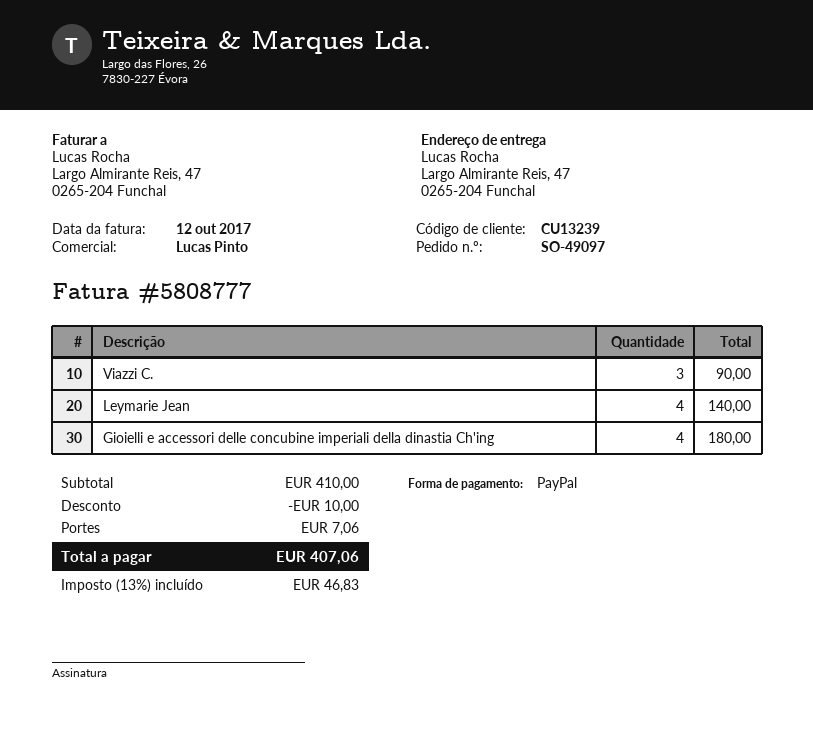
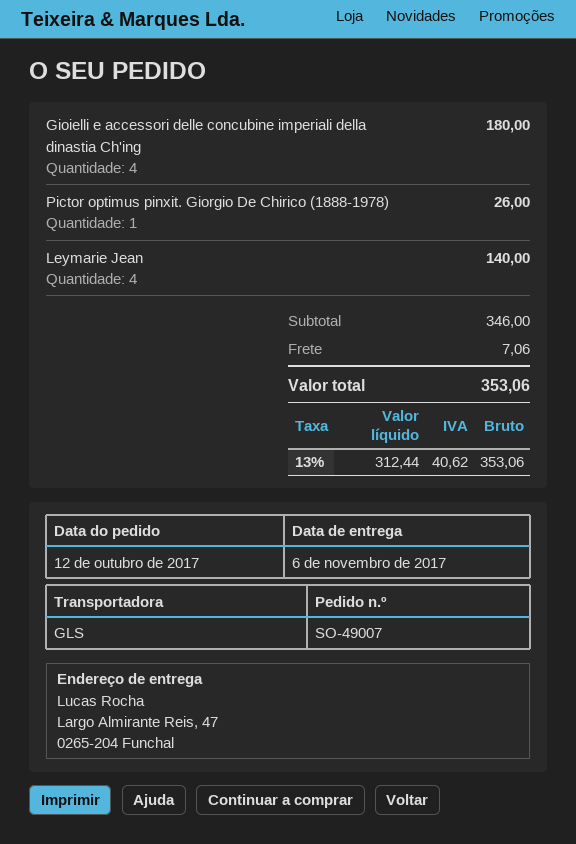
order number: SO-49097 -> SO-49007
Viazzi C.: 3 for 90.00 -> none
Pictor optimus pinxit. Giorgio De Chirico (1888-1978): none -> 1 for 26.00
subtotal: 410.00 -> 346.00
discount: 10.00 -> none
tax: 13% = 46.83 -> 13% = 40.62
total: 407.06 -> 353.06

